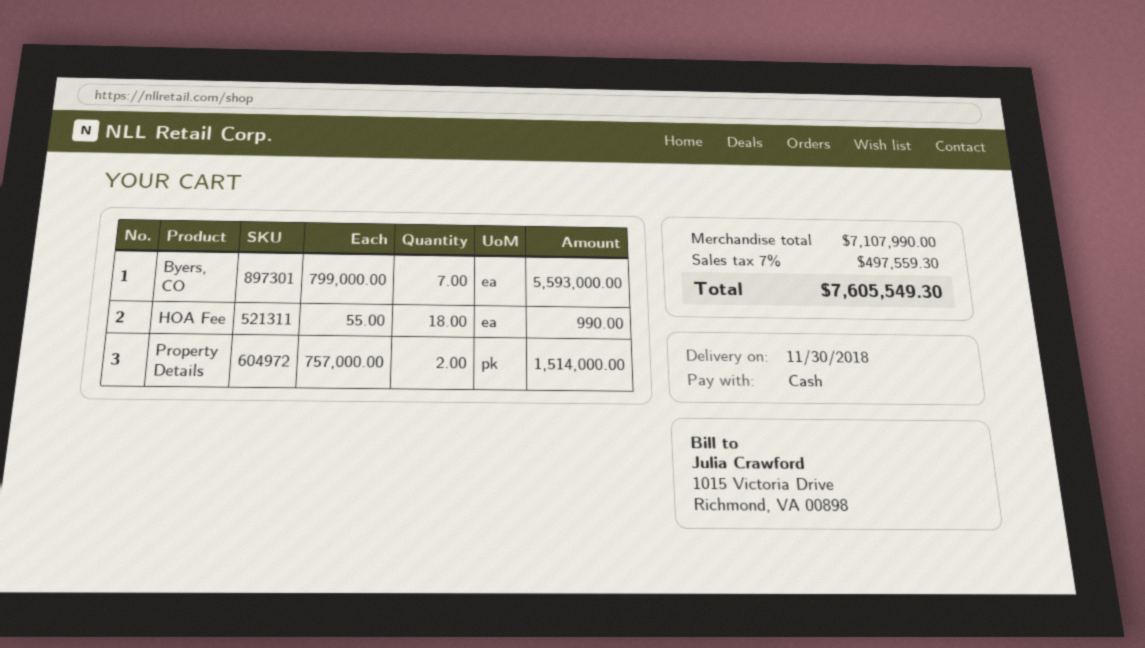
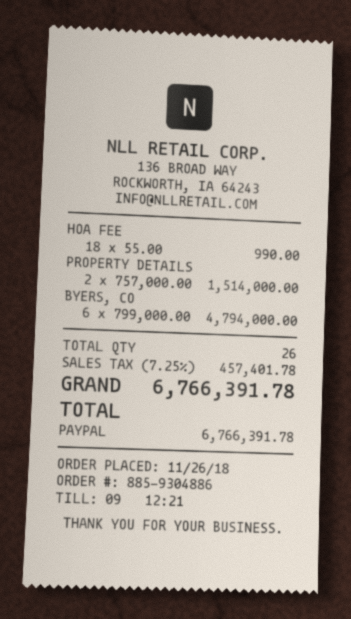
payment method: cash -> PayPal
Byers, CO: 7 x 799000.00 = 5593000.00 -> 6 x 799000.00 = 4794000.00
tax: 7% = 497559.30 -> 7.25% = 457401.78
total: 7605549.30 -> 6766391.78

